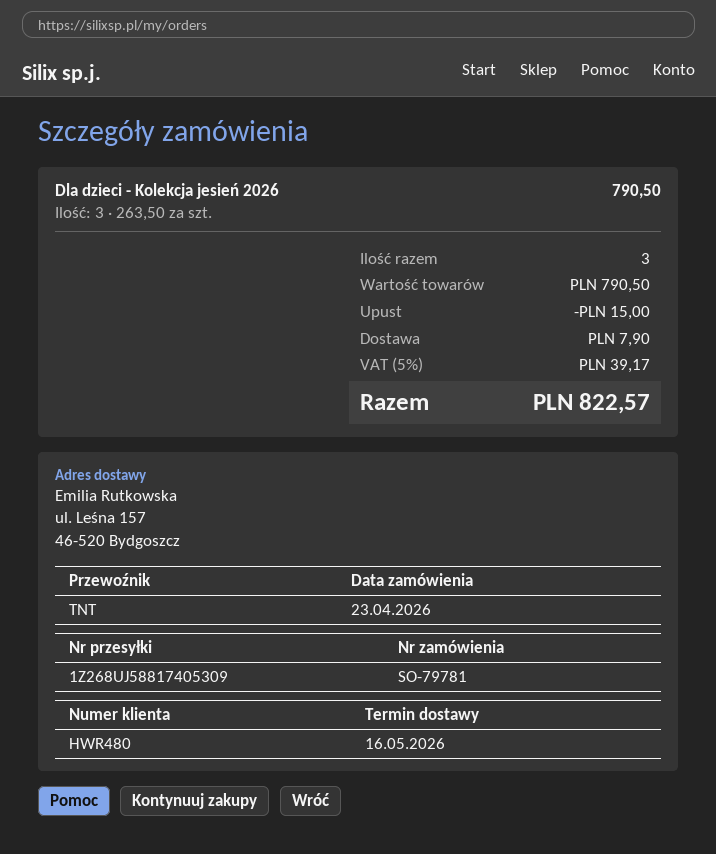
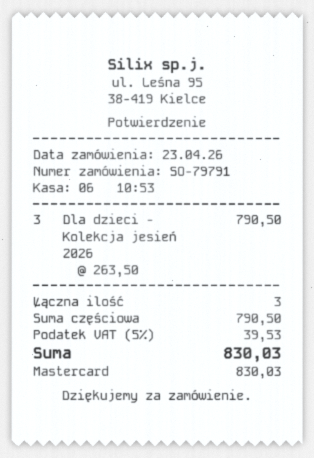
order number: SO-79781 -> SO-79791
discount: 15.00 -> none
shipping: 7.90 -> none
tax: 5% = 39.17 -> 5% = 39.53
total: 822.57 -> 830.03

